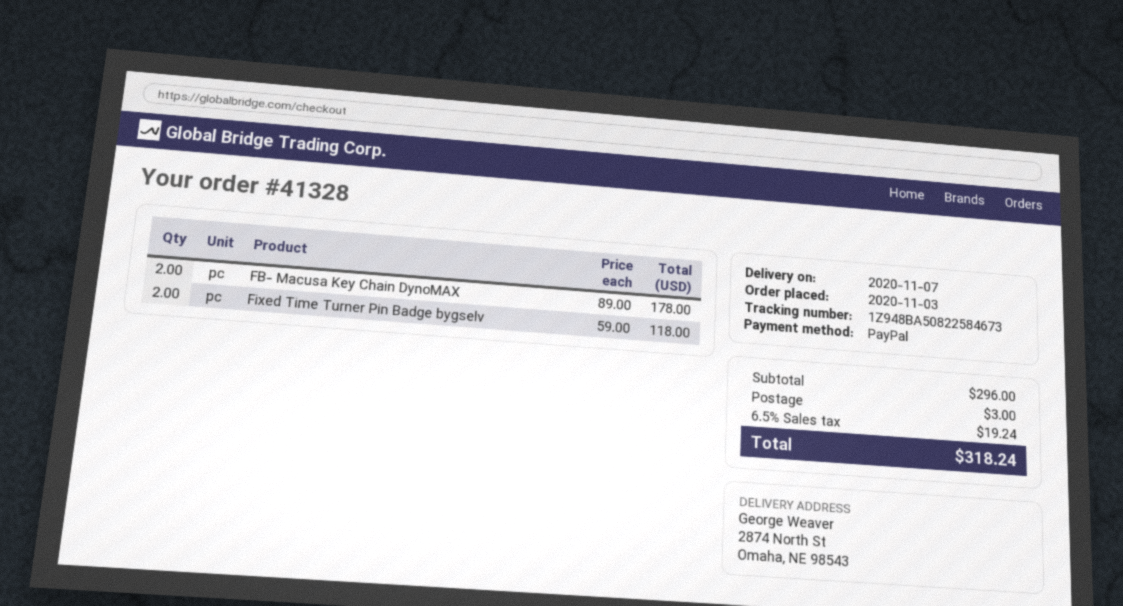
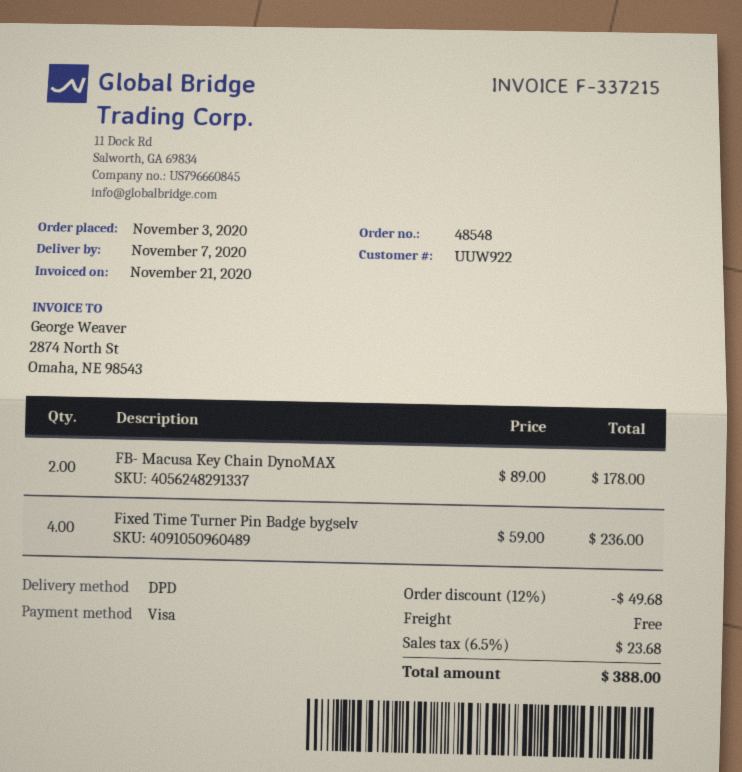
order number: 41328 -> 48548
payment method: PayPal -> Visa
Fixed Time Turner Pin Badge bygselv: 2 x 59.00 = 118.00 -> 4 x 59.00 = 236.00
discount: none -> 12% = 49.68
shipping: 3.00 -> 0.00
tax: 6.5% = 19.24 -> 6.5% = 23.68
total: 318.24 -> 388.00

